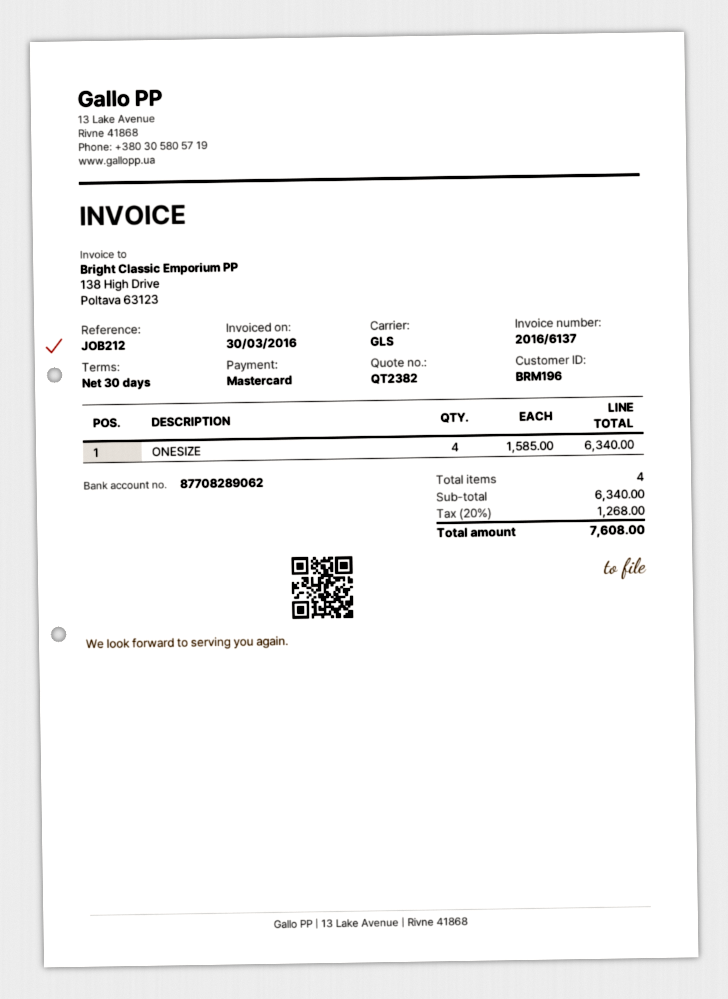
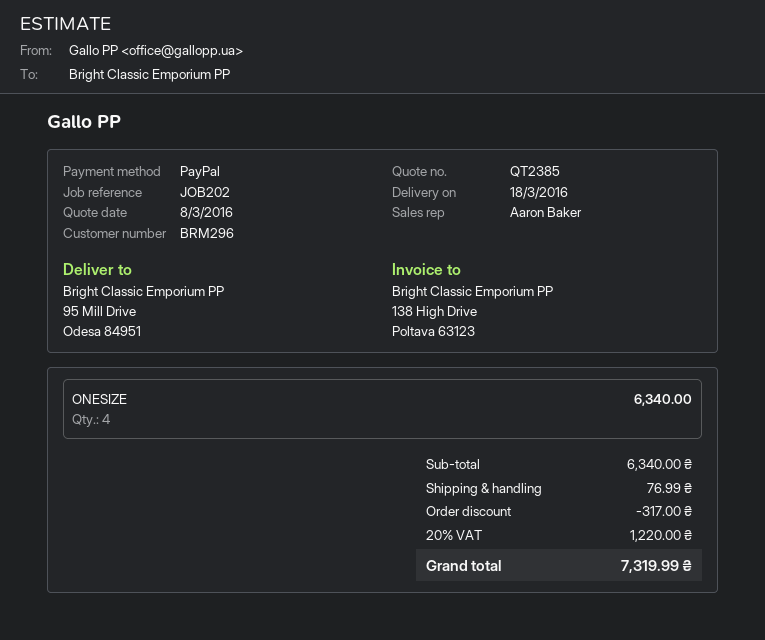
quote number: QT2382 -> QT2385
customer number: BRM196 -> BRM296
reference: JOB212 -> JOB202
payment method: Mastercard -> PayPal
discount: none -> 317.00
shipping: none -> 76.99
tax: 20% = 1268.00 -> 20% = 1220.00
total: 7608.00 -> 7319.99

